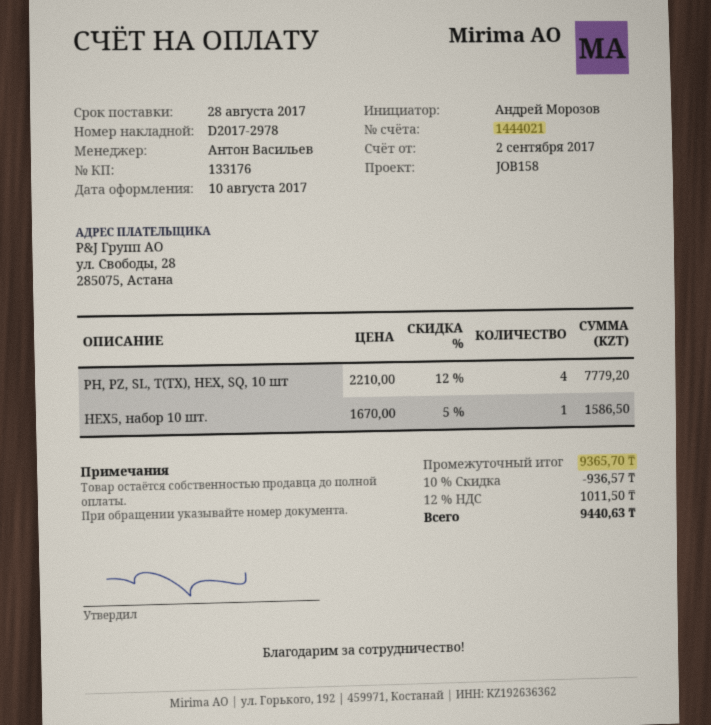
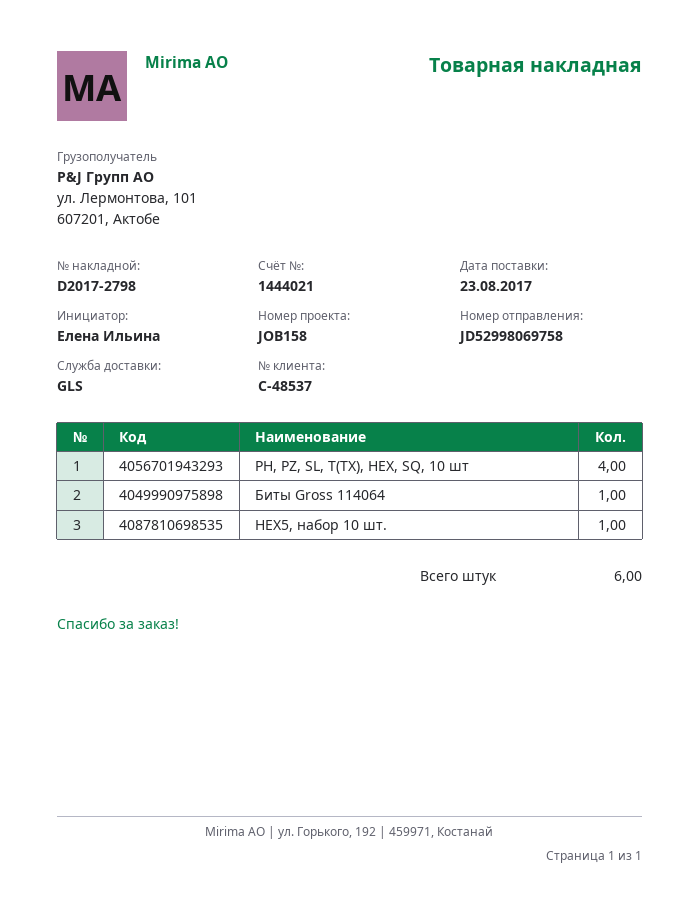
delivery note number: D2017-2978 -> D2017-2798
delivery date: 2017-08-28 -> 2017-08-23
ordered by: Андрей Морозов -> Елена Ильина
Биты Gross 114064: none -> 1

